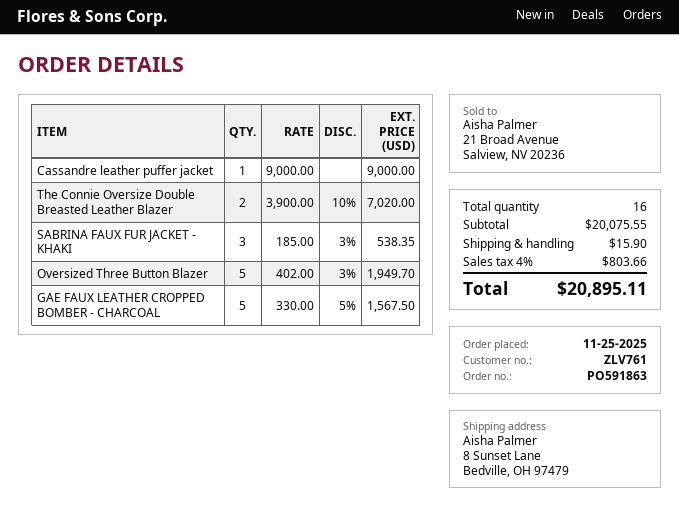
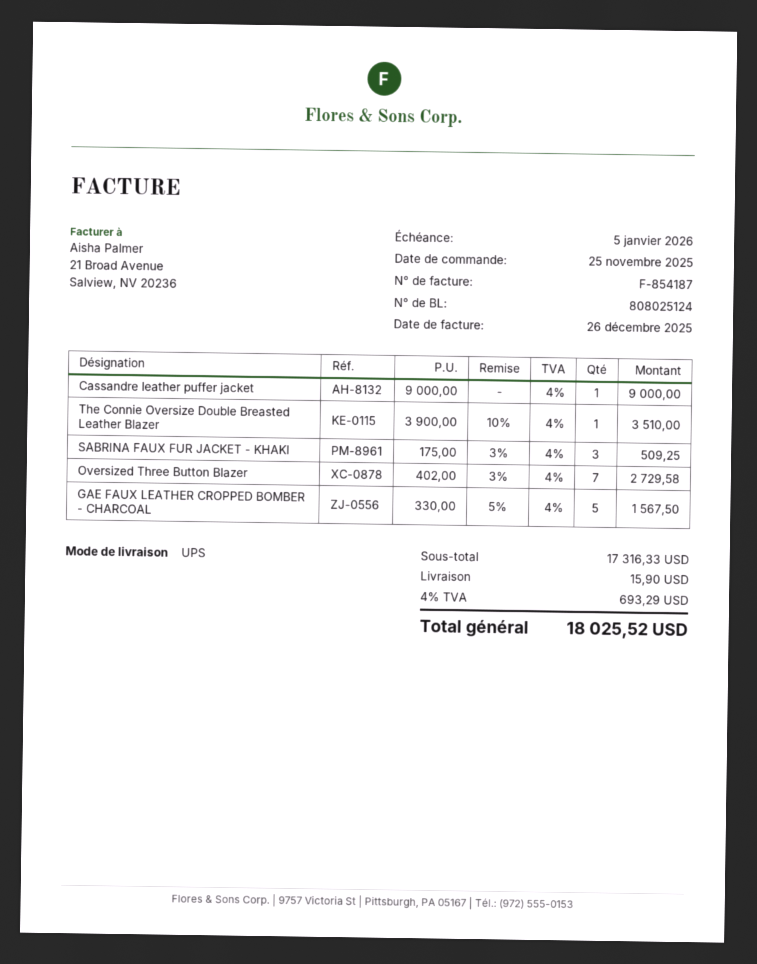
The Connie Oversize Double Breasted Leather Blazer: 2 x 3900.00 - 10% = 7020.00 -> 1 x 3900.00 - 10% = 3510.00
SABRINA FAUX FUR JACKET - KHAKI: 3 x 185.00 - 3% = 538.35 -> 3 x 175.00 - 3% = 509.25
Oversized Three Button Blazer: 5 x 402.00 - 3% = 1949.70 -> 7 x 402.00 - 3% = 2729.58
subtotal: 20075.55 -> 17316.33
tax: 4% = 803.66 -> 4% = 693.29
total: 20895.11 -> 18025.52

